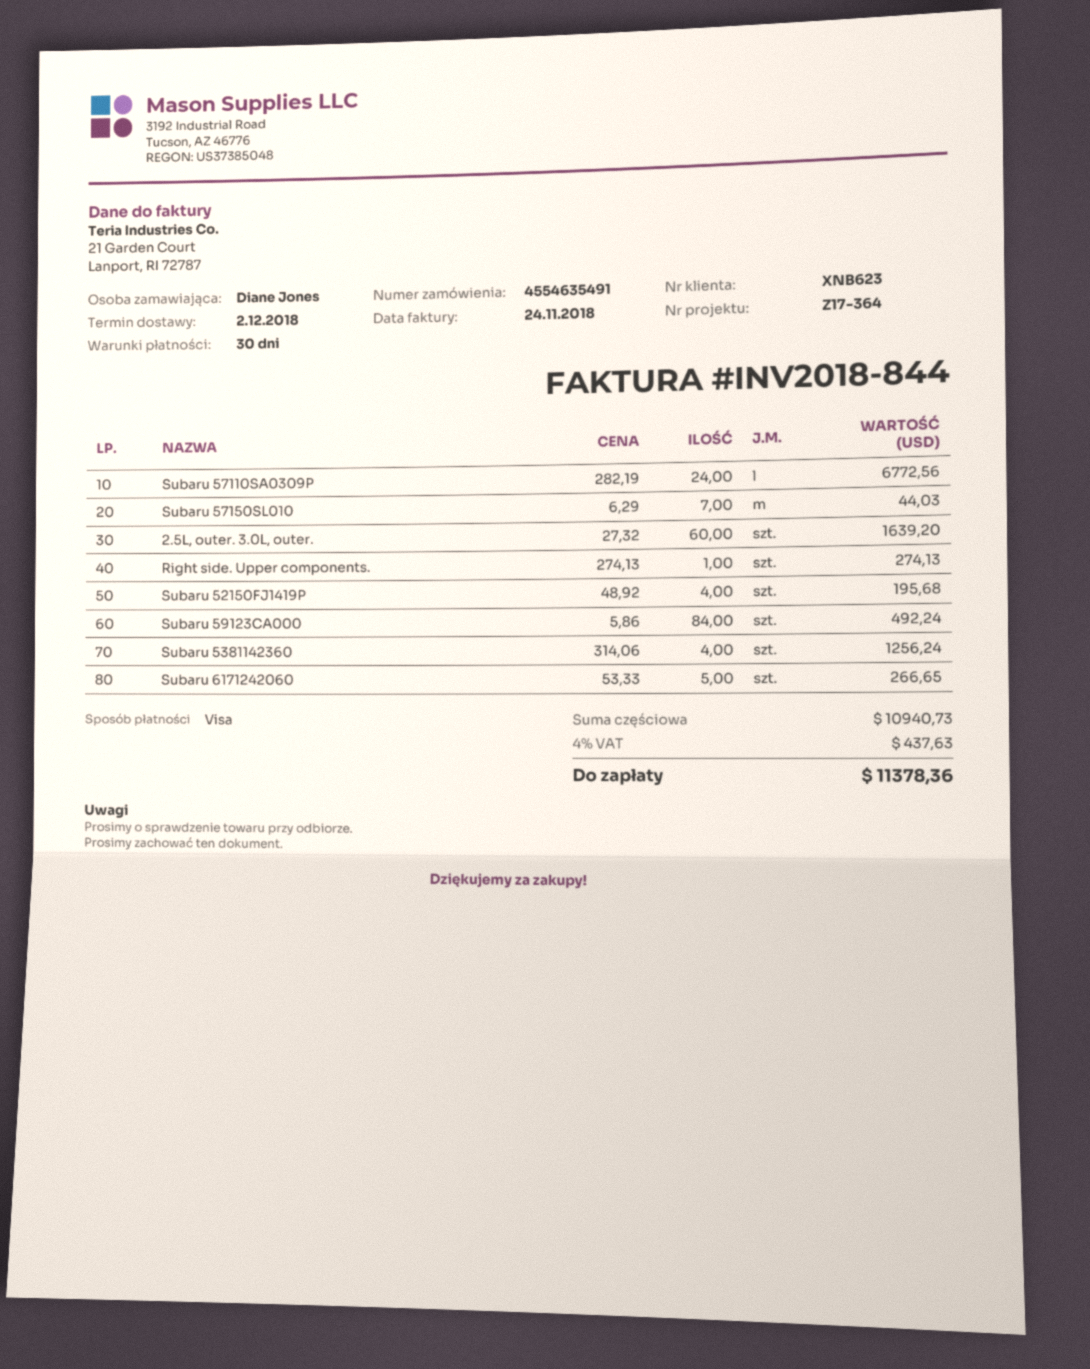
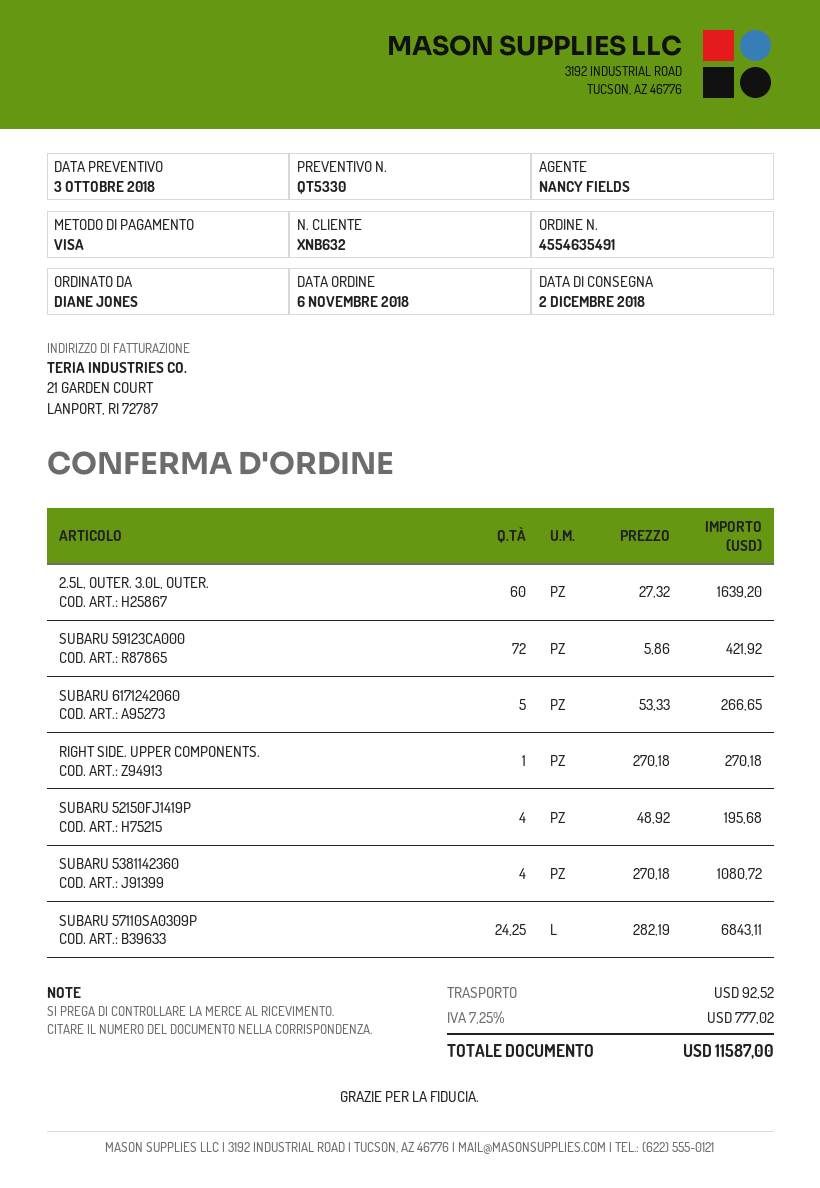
customer number: XNB623 -> XNB632
Subaru 57110SA0309P: 24 x 282.19 = 6772.56 -> 24.25 x 282.19 = 6843.11
Subaru 57150SL010: 7 x 6.29 = 44.03 -> none
Right side. Upper components.: 1 x 274.13 = 274.13 -> 1 x 270.18 = 270.18
Subaru 59123CA000: 84 x 5.86 = 492.24 -> 72 x 5.86 = 421.92
Subaru 5381142360: 4 x 314.06 = 1256.24 -> 4 x 270.18 = 1080.72
shipping: none -> 92.52
tax: 4% = 437.63 -> 7.25% = 777.02
total: 11378.36 -> 11587.00

